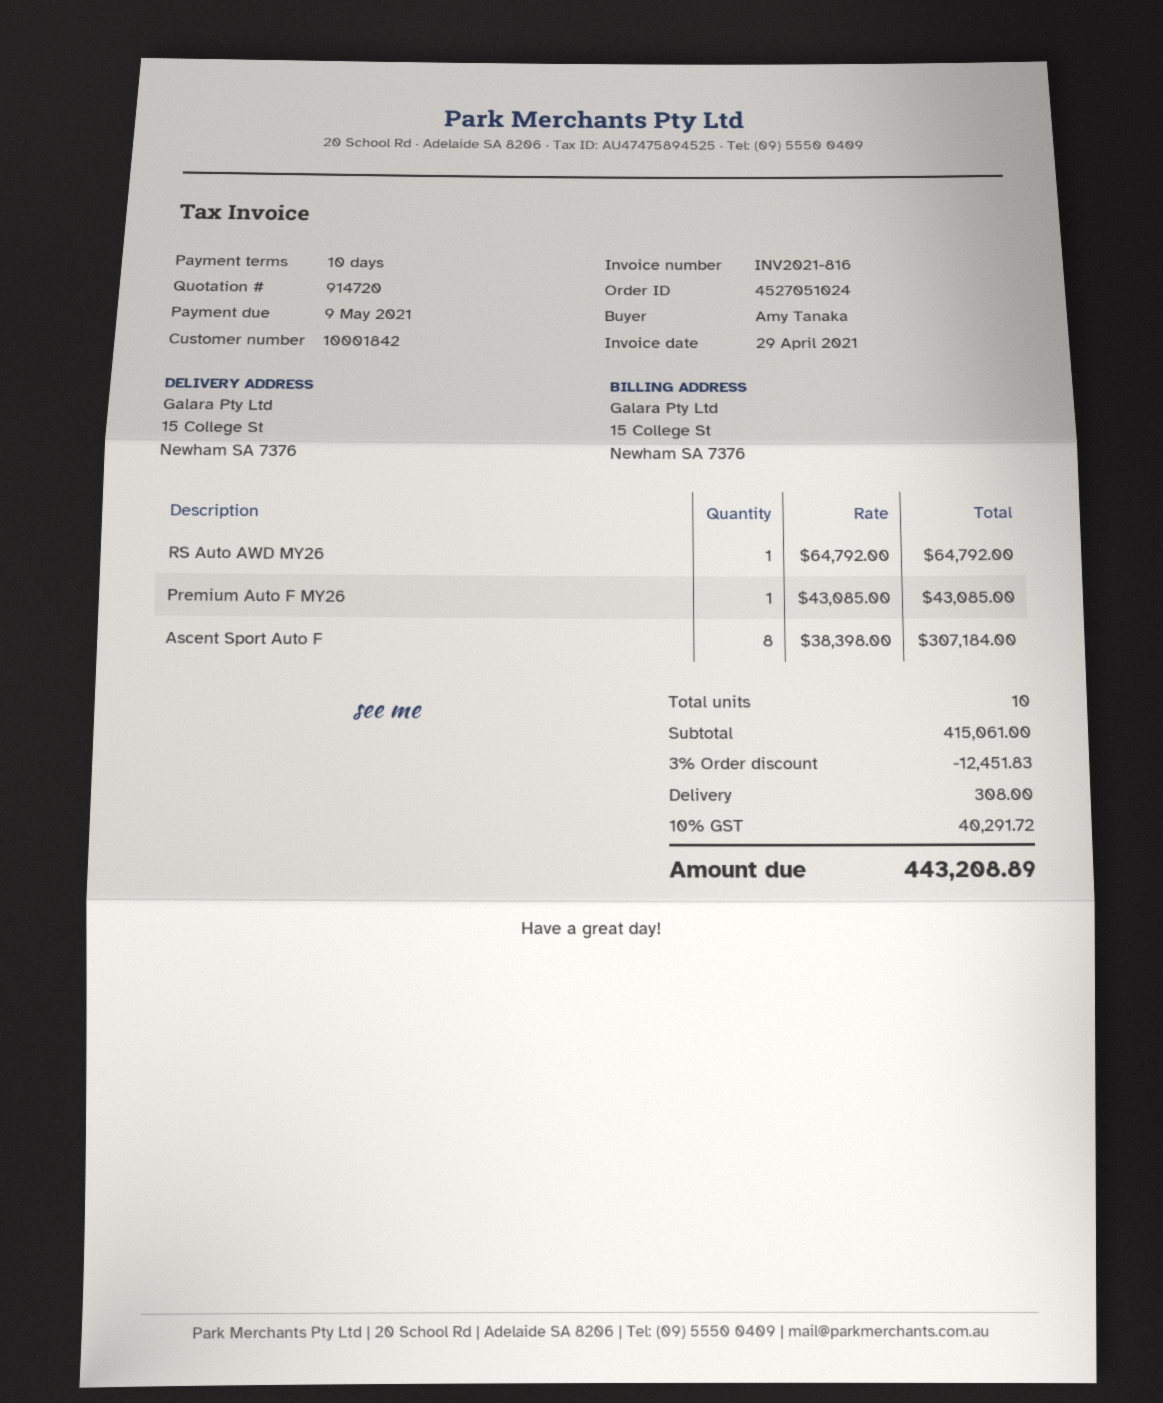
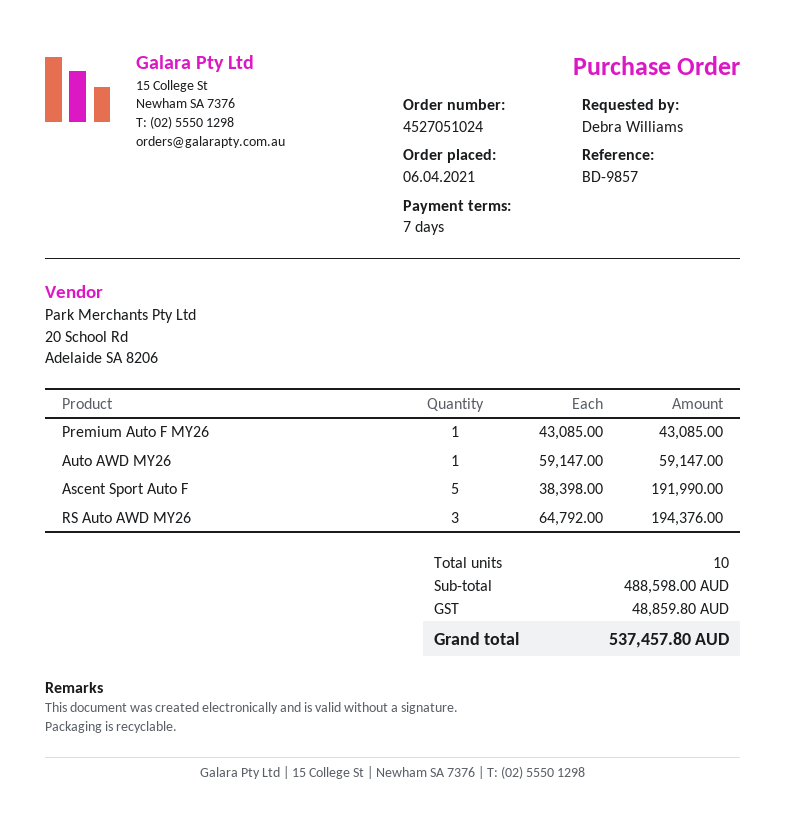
payment terms: 10 days -> 7 days
ordered by: Amy Tanaka -> Debra Williams
RS Auto AWD MY26: 1 x 64792.00 = 64792.00 -> 3 x 64792.00 = 194376.00
Ascent Sport Auto F: 8 x 38398.00 = 307184.00 -> 5 x 38398.00 = 191990.00
Auto AWD MY26: none -> 1 x 59147.00 = 59147.00
subtotal: 415061.00 -> 488598.00
discount: 3% = 12451.83 -> none
shipping: 308.00 -> none
tax: 40291.72 -> 48859.80
total: 443208.89 -> 537457.80

